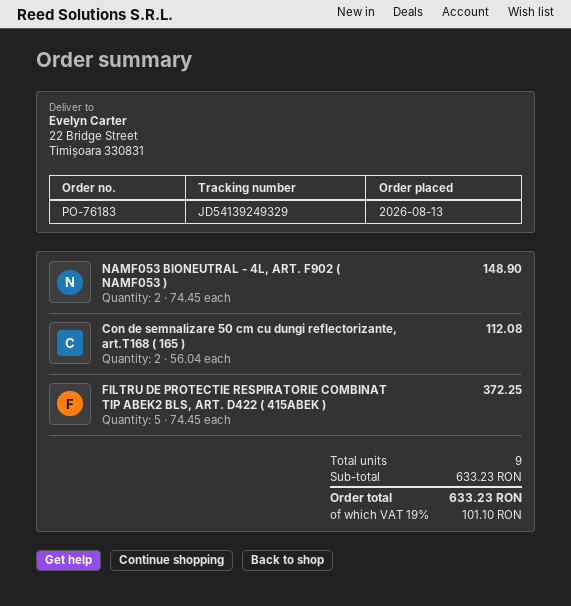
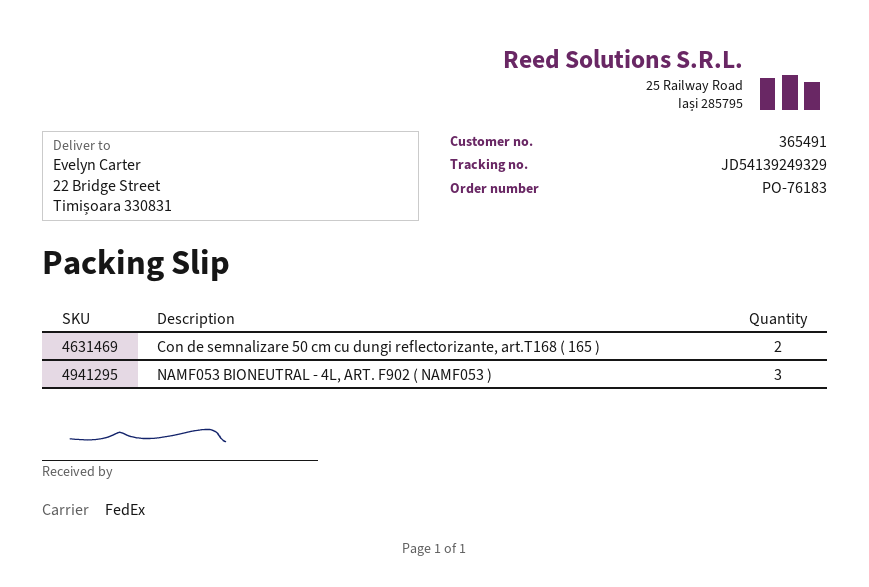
NAMF053 BIONEUTRAL - 4L, ART. F902 ( NAMF053 ): 2 -> 3
FILTRU DE PROTECTIE RESPIRATORIE COMBINAT TIP ABEK2 BLS, ART. D422 ( 415ABEK ): 5 -> none

